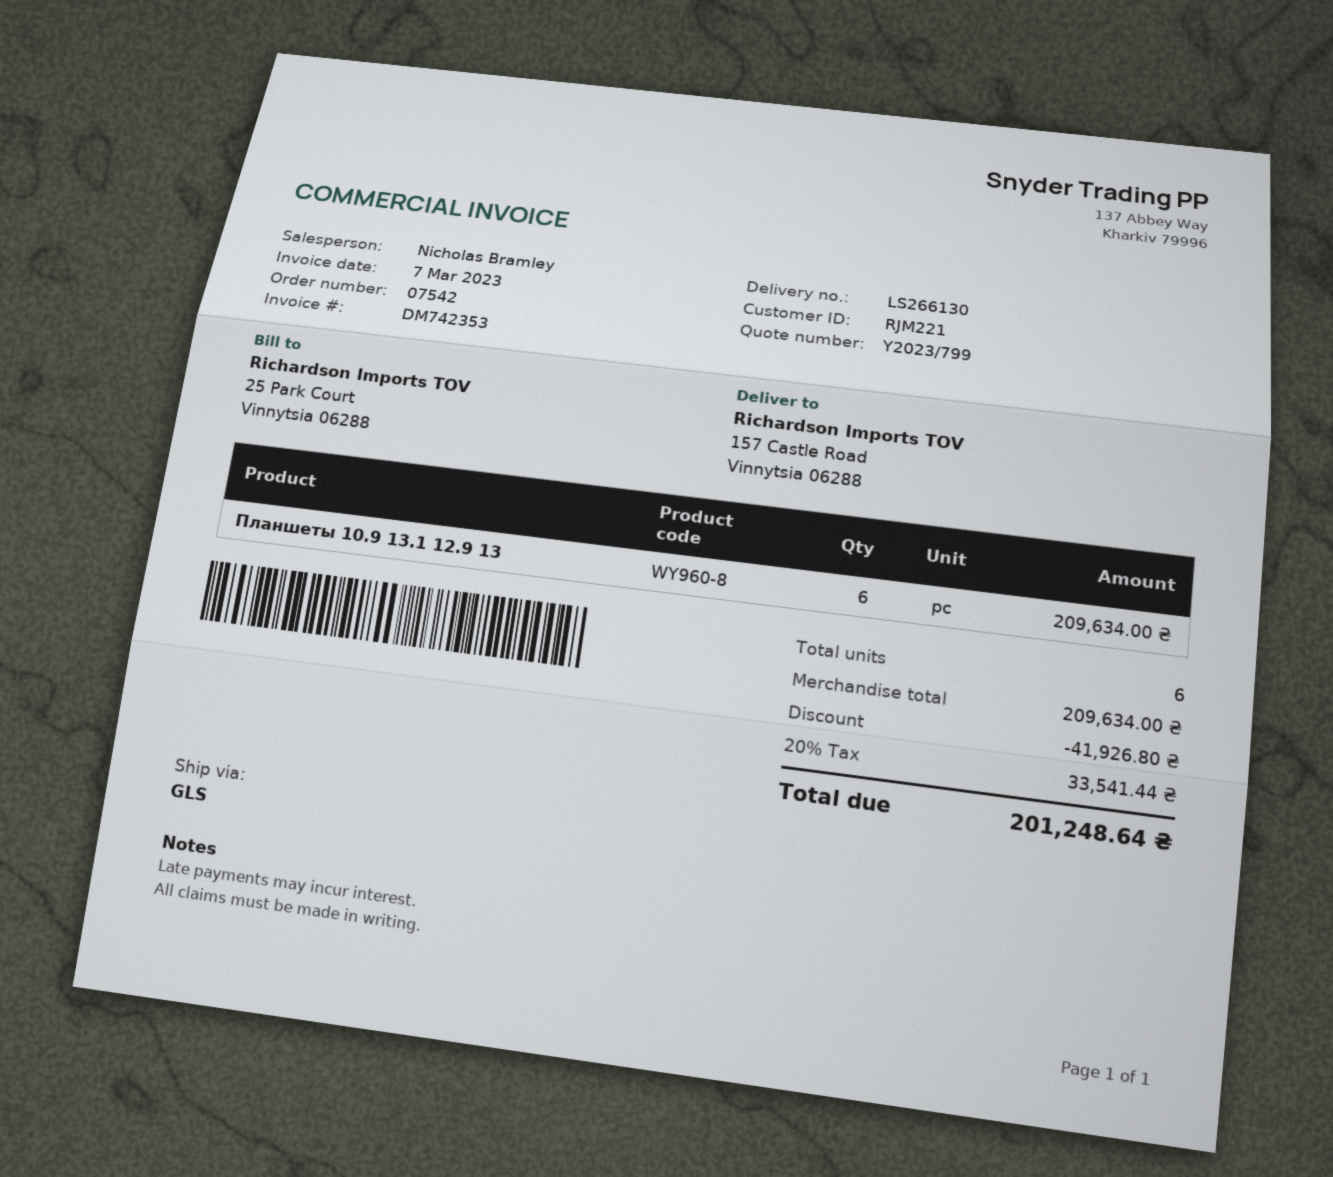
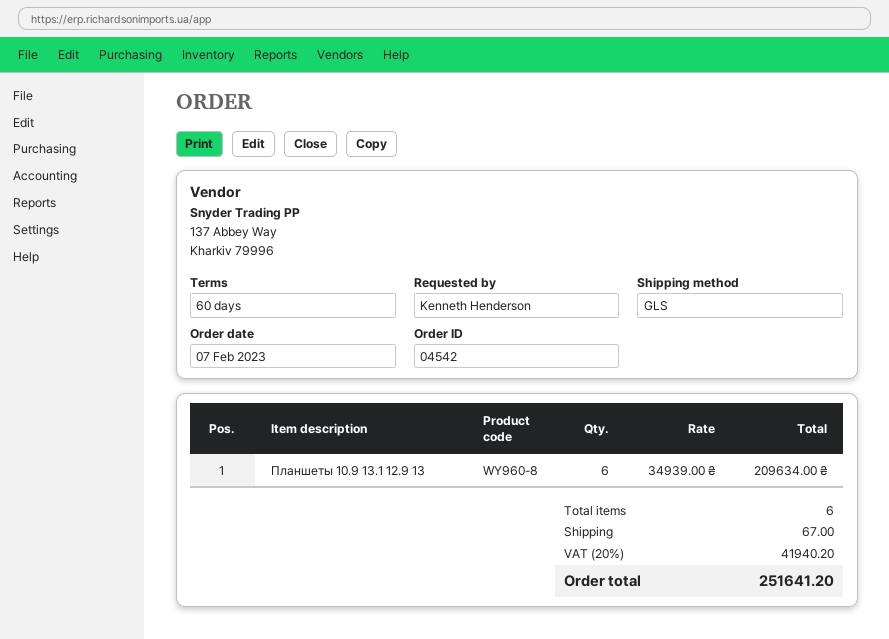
order number: 07542 -> 04542
discount: 41926.80 -> none
shipping: none -> 67.00
tax: 20% = 33541.44 -> 20% = 41940.20
total: 201248.64 -> 251641.20

